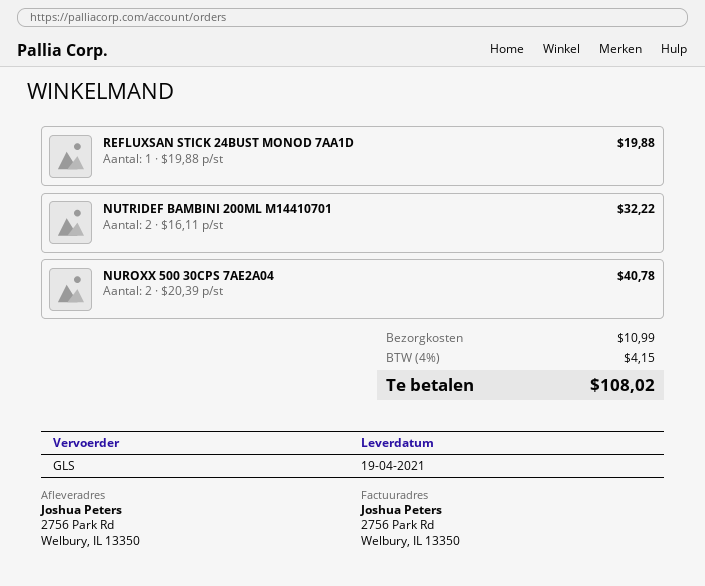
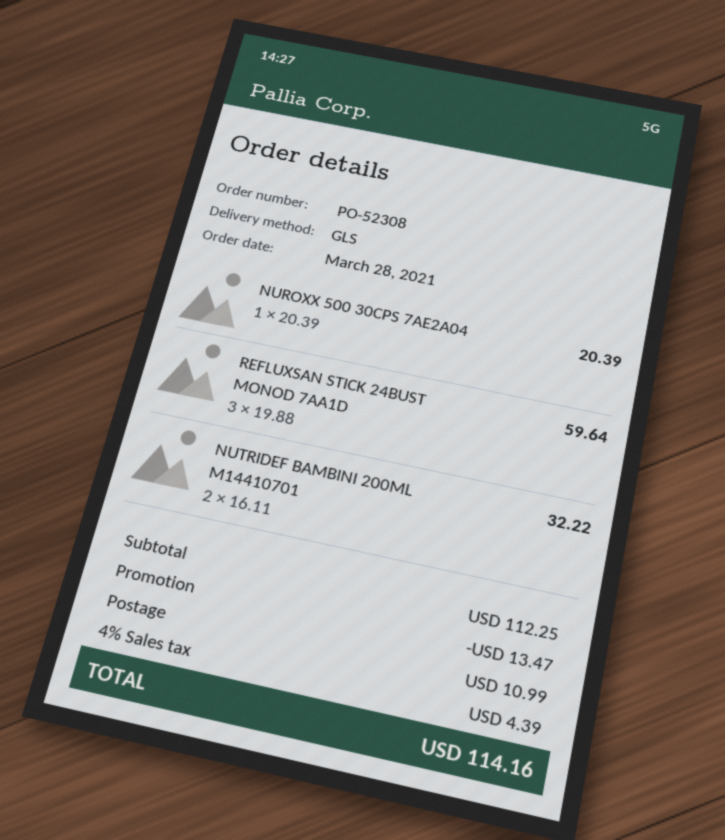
REFLUXSAN STICK 24BUST MONOD 7AA1D: 1 x 19.88 = 19.88 -> 3 x 19.88 = 59.64
NUROXX 500 30CPS 7AE2A04: 2 x 20.39 = 40.78 -> 1 x 20.39 = 20.39
discount: none -> 13.47
tax: 4% = 4.15 -> 4% = 4.39
total: 108.02 -> 114.16

